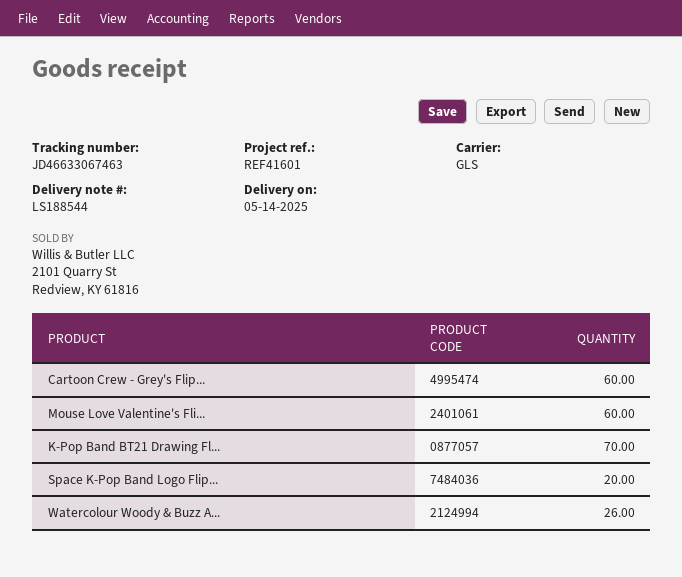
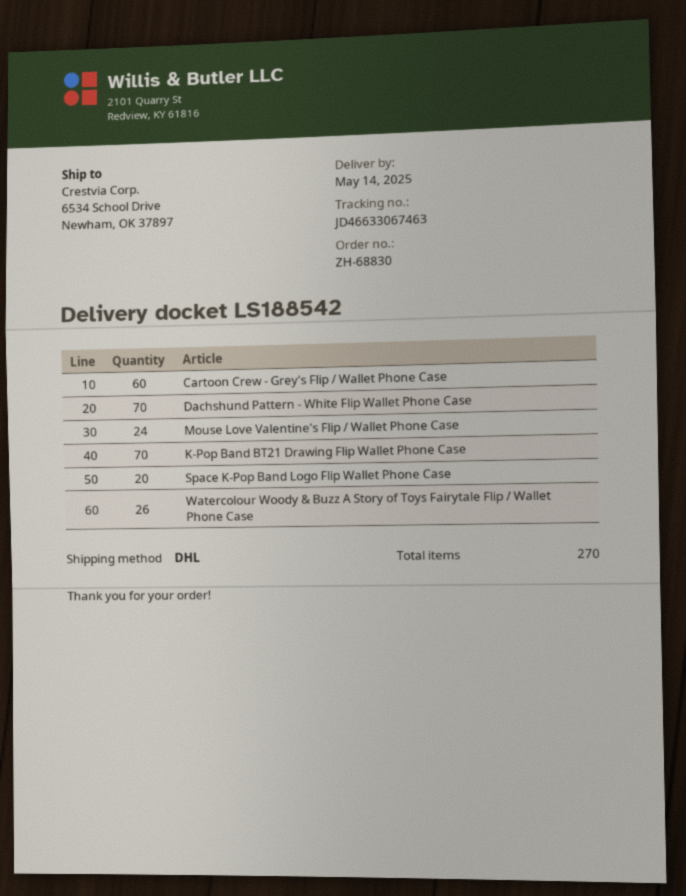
delivery note number: LS188544 -> LS188542
shipping method: GLS -> DHL
Mouse Love Valentine's Fli...: 60 -> 24
Dachshund Pattern - White Flip Wallet Phone Case: none -> 70

